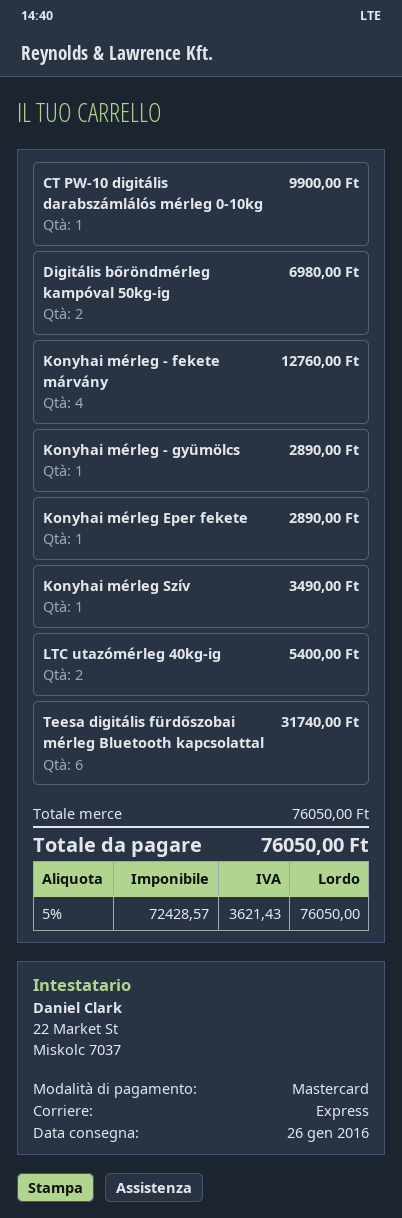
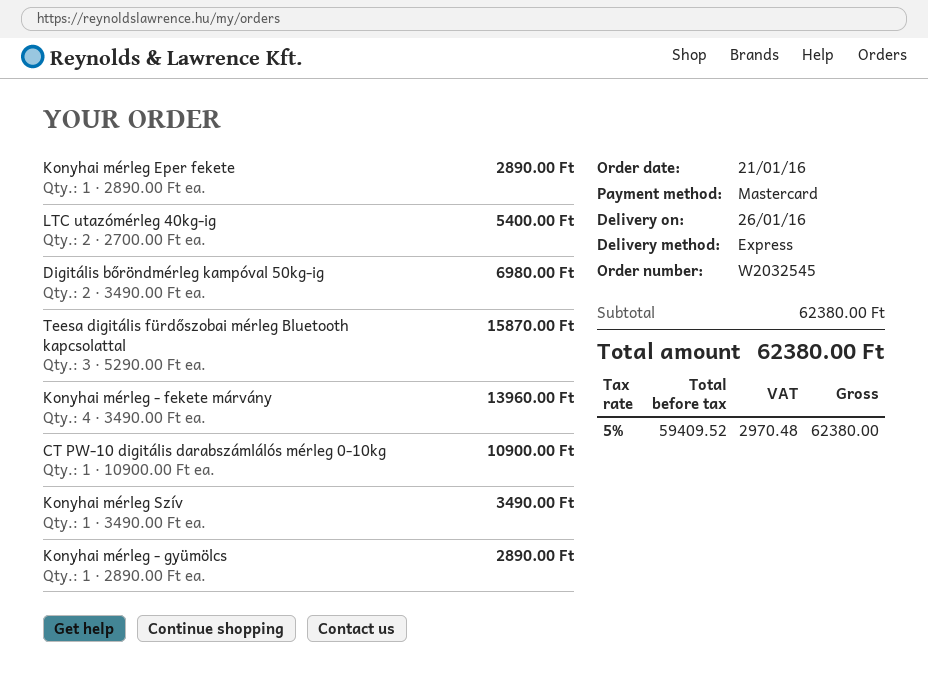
CT PW-10 digitális darabszámlálós mérleg 0-10kg: 1 for 9900.00 -> 1 for 10900.00
Konyhai mérleg - fekete márvány: 4 for 12760.00 -> 4 for 13960.00
Teesa digitális fürdőszobai mérleg Bluetooth kapcsolattal: 6 for 31740.00 -> 3 for 15870.00
subtotal: 76050.00 -> 62380.00
net: 72428.57 -> 59409.52
tax: 5% = 3621.43 -> 5% = 2970.48
total: 76050.00 -> 62380.00

